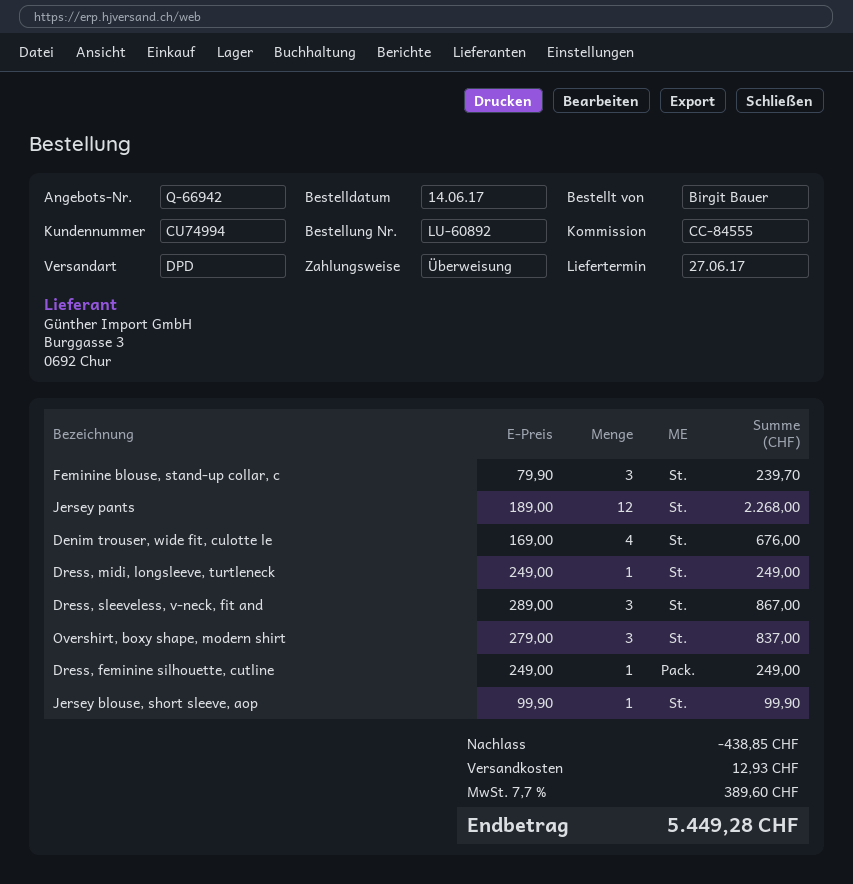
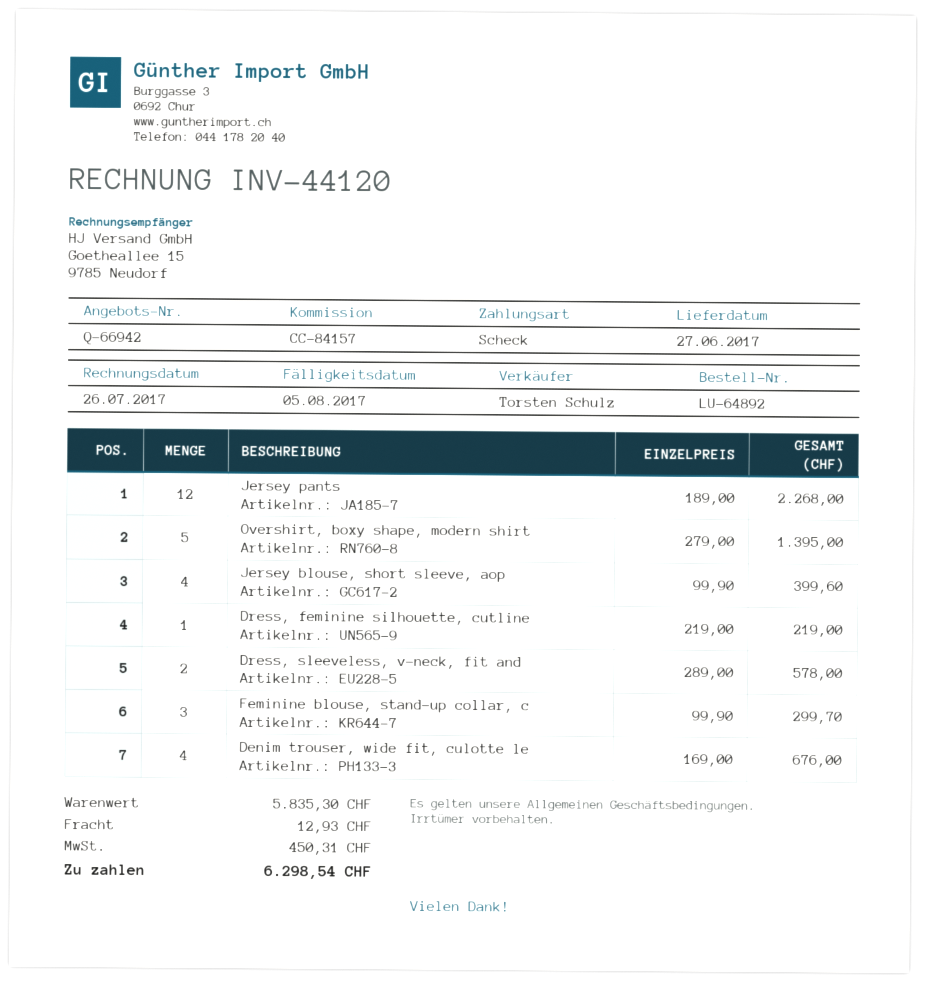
order number: LU-60892 -> LU-64892
reference: CC-84555 -> CC-84157
payment method: bank transfer -> cheque
Feminine blouse, stand-up collar, c: 3 x 79.90 = 239.70 -> 3 x 99.90 = 299.70
Dress, midi, longsleeve, turtleneck: 1 x 249.00 = 249.00 -> none
Dress, sleeveless, v-neck, fit and: 3 x 289.00 = 867.00 -> 2 x 289.00 = 578.00
Overshirt, boxy shape, modern shirt: 3 x 279.00 = 837.00 -> 5 x 279.00 = 1395.00
Dress, feminine silhouette, cutline: 1 x 249.00 = 249.00 -> 1 x 219.00 = 219.00
Jersey blouse, short sleeve, aop: 1 x 99.90 = 99.90 -> 4 x 99.90 = 399.60
discount: 438.85 -> none
tax: 389.60 -> 450.31
total: 5449.28 -> 6298.54

